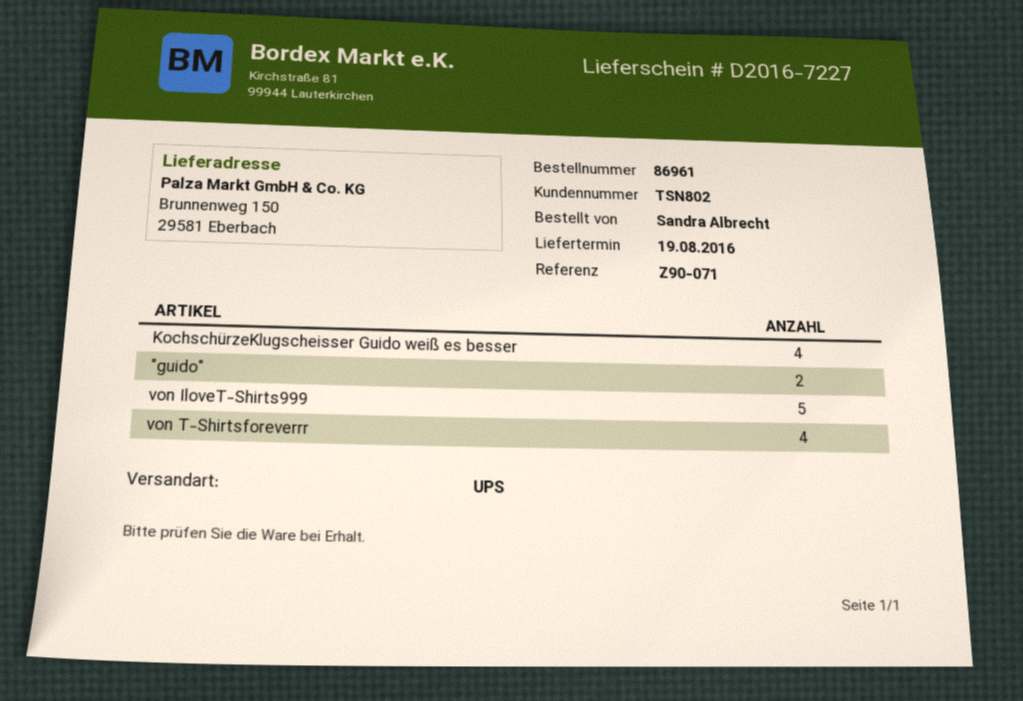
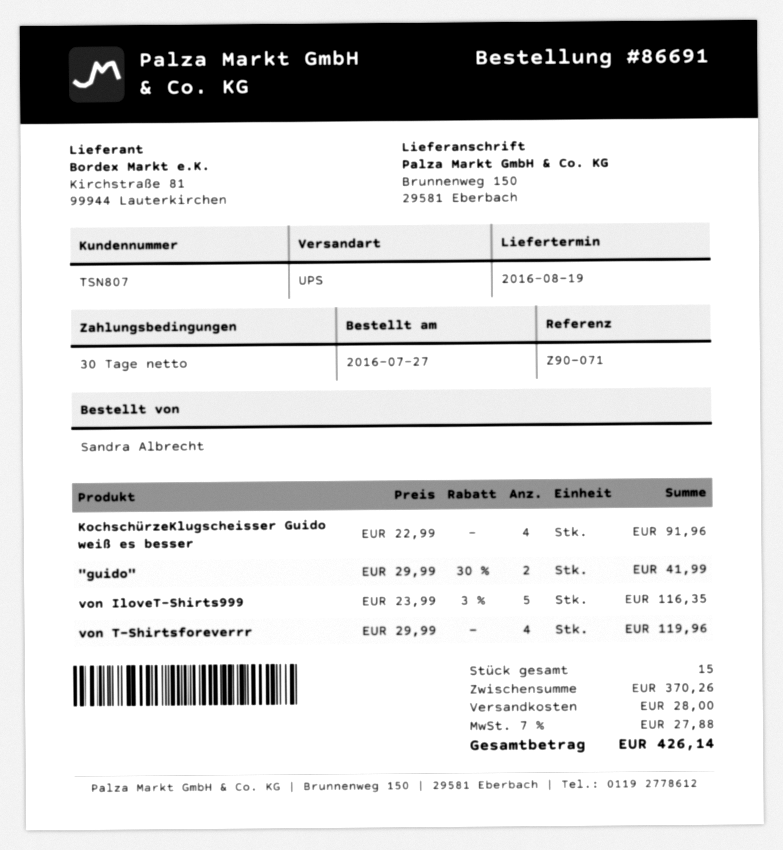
order number: 86961 -> 86691
customer number: TSN802 -> TSN807

